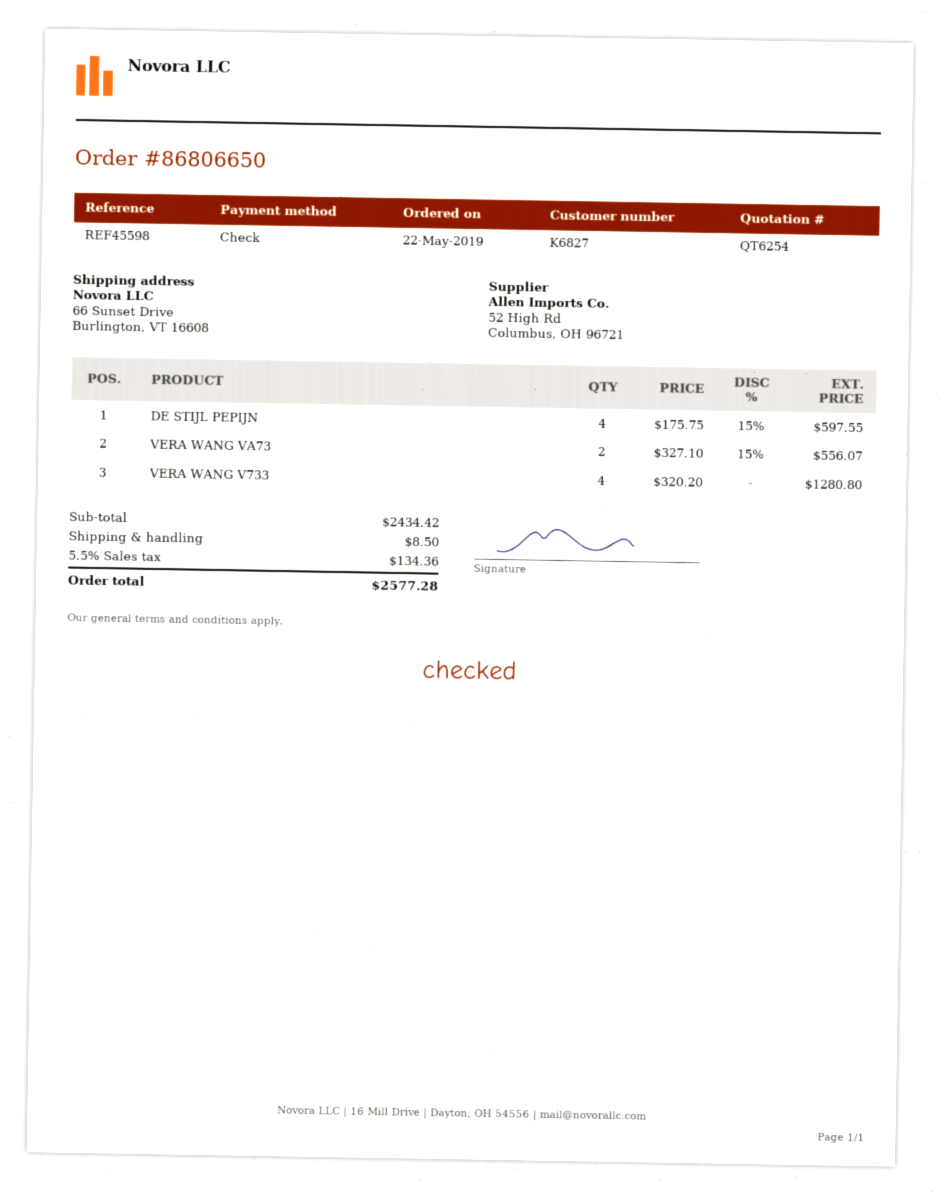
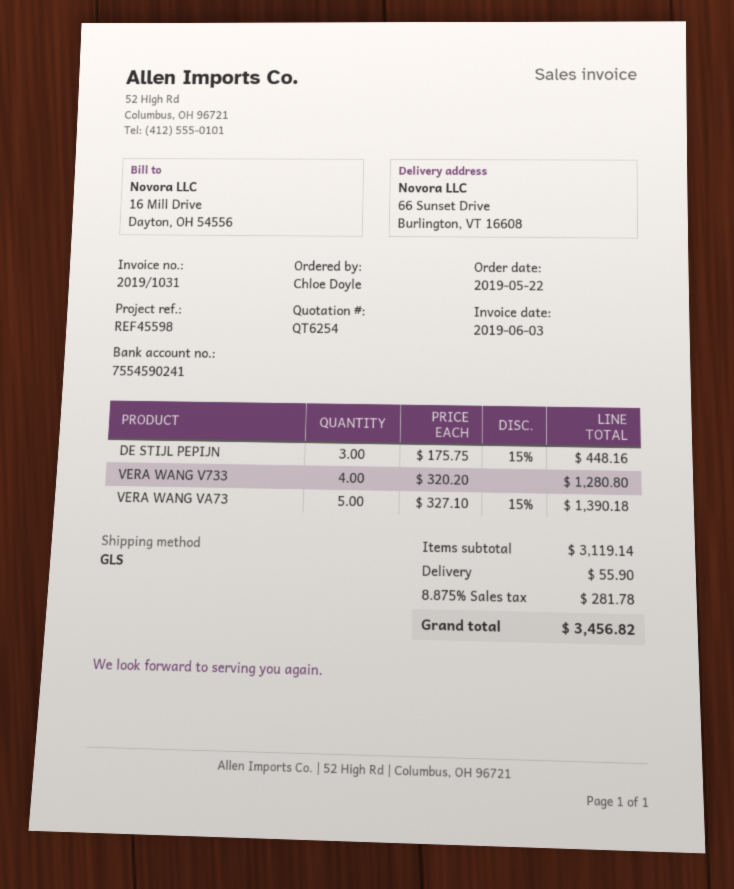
DE STIJL PEPIJN: 4 x 175.75 - 15% = 597.55 -> 3 x 175.75 - 15% = 448.16
VERA WANG VA73: 2 x 327.10 - 15% = 556.07 -> 5 x 327.10 - 15% = 1390.18
subtotal: 2434.42 -> 3119.14
shipping: 8.50 -> 55.90
tax: 5.5% = 134.36 -> 8.875% = 281.78
total: 2577.28 -> 3456.82

